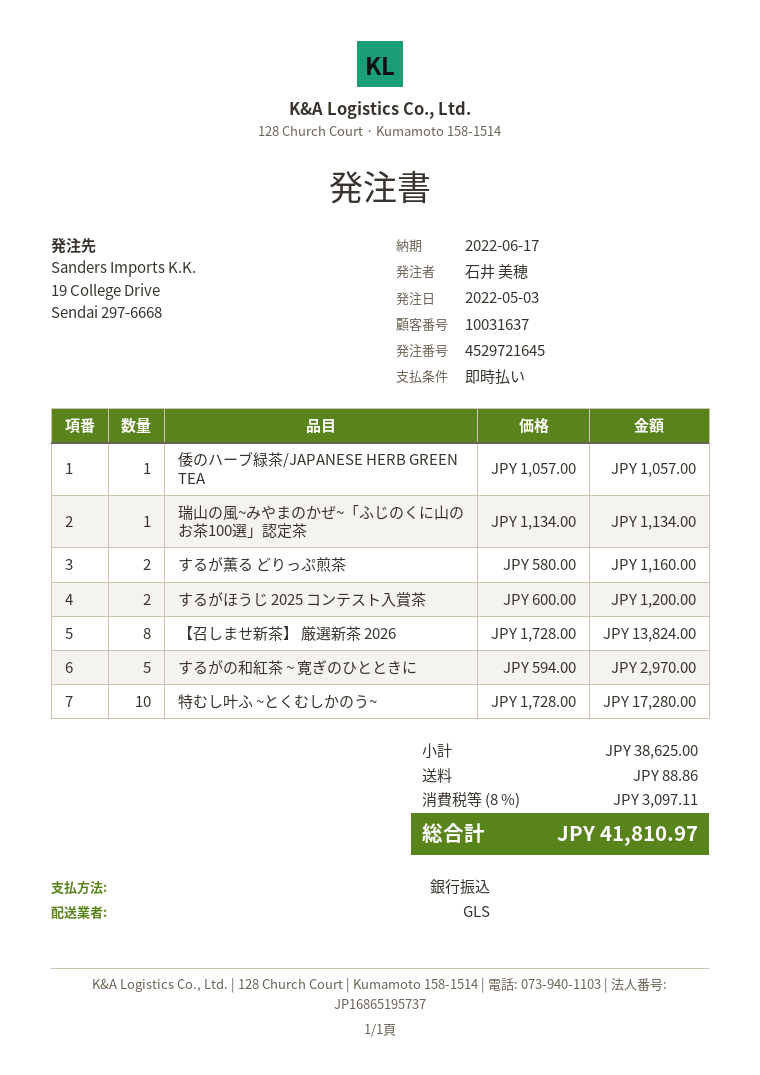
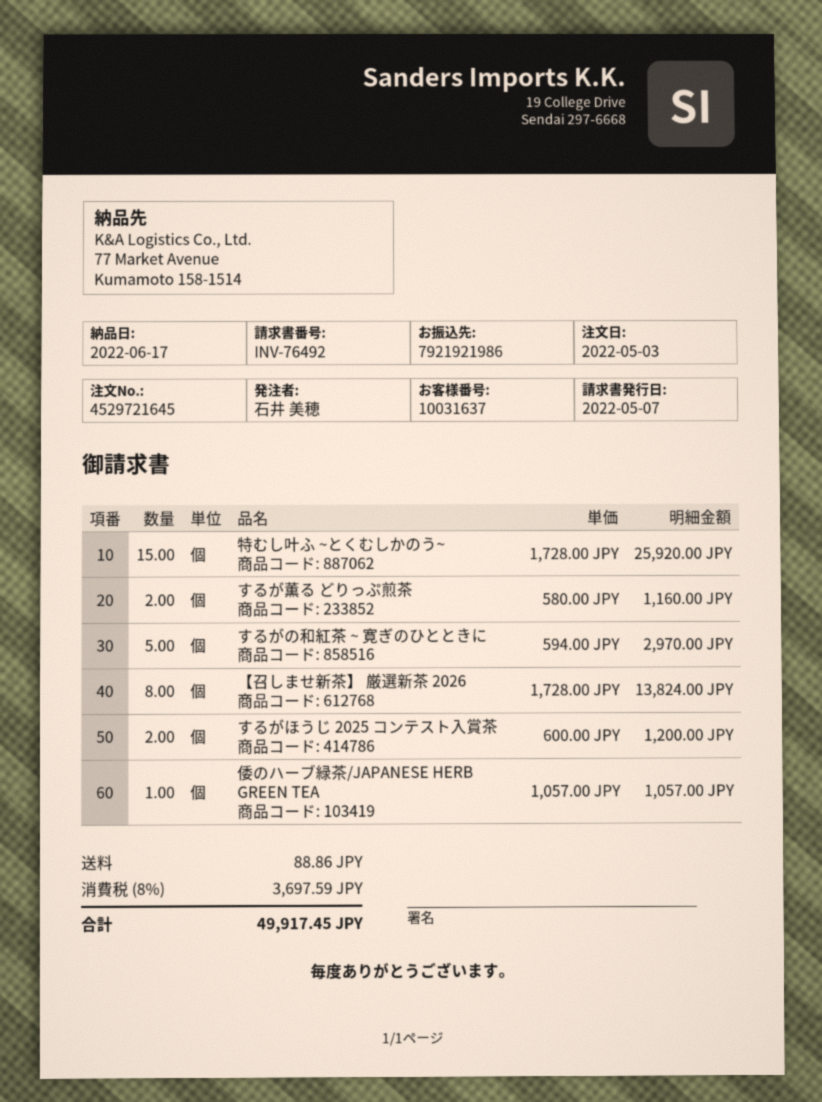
瑞山の風~みやまのかぜ~「ふじのくに山のお茶100選」認定茶: 1 x 1134.00 = 1134.00 -> none
特むし叶ふ ~とくむしかのう~: 10 x 1728.00 = 17280.00 -> 15 x 1728.00 = 25920.00
tax: 8% = 3097.11 -> 8% = 3697.59
total: 41810.97 -> 49917.45

